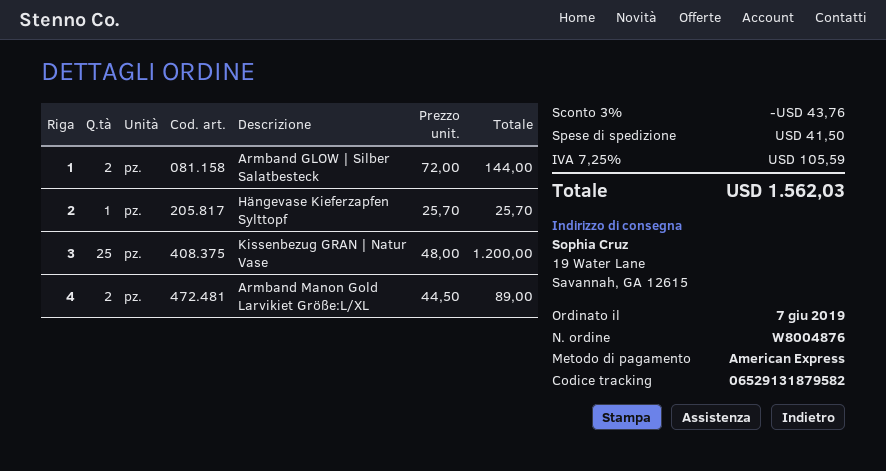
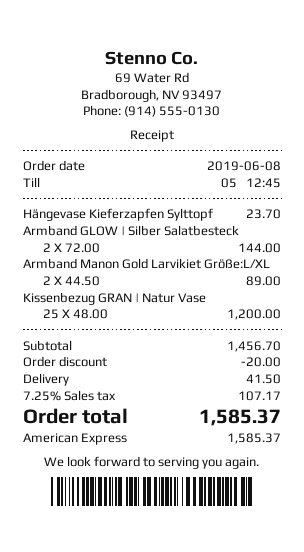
order date: 2019-06-07 -> 2019-06-08
Hängevase Kieferzapfen Sylttopf: 1 x 25.70 = 25.70 -> 1 x 23.70 = 23.70
discount: 43.76 -> 20.00
tax: 7.25% = 105.59 -> 7.25% = 107.17
total: 1562.03 -> 1585.37

